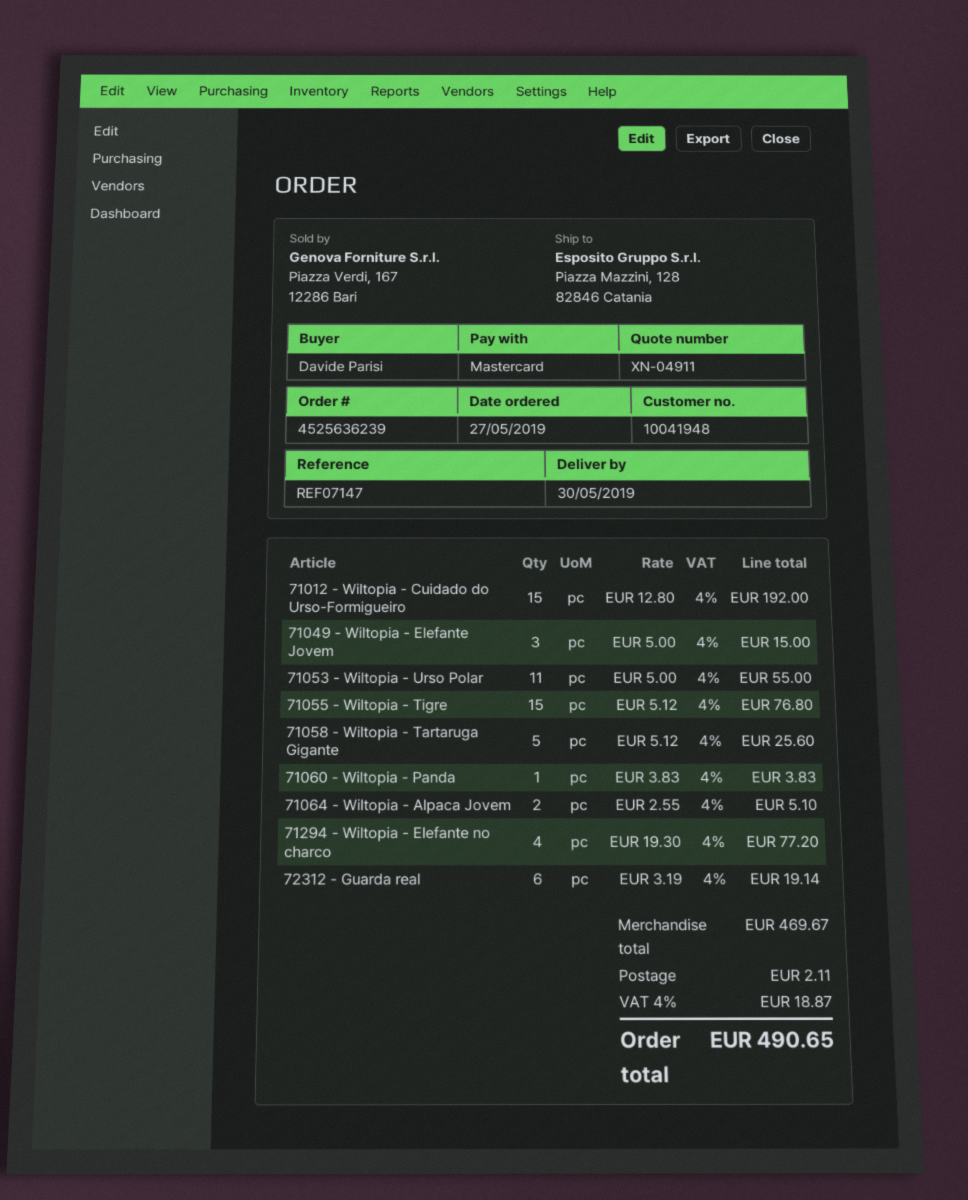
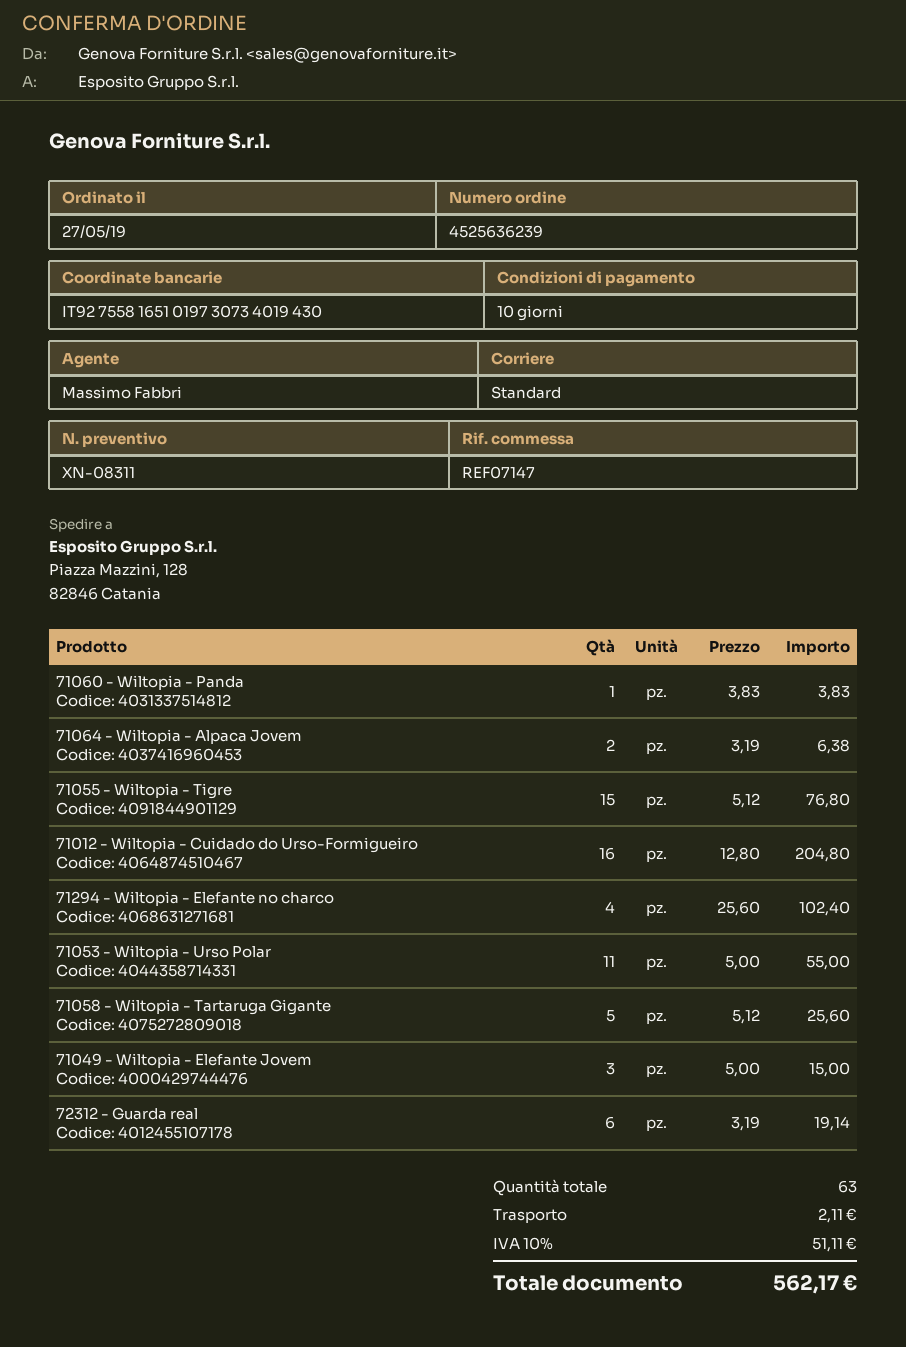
quote number: XN-04911 -> XN-08311
71012 - Wiltopia - Cuidado do Urso-Formigueiro: 15 x 12.80 = 192.00 -> 16 x 12.80 = 204.80
71064 - Wiltopia - Alpaca Jovem: 2 x 2.55 = 5.10 -> 2 x 3.19 = 6.38
71294 - Wiltopia - Elefante no charco: 4 x 19.30 = 77.20 -> 4 x 25.60 = 102.40
tax: 4% = 18.87 -> 10% = 51.11
total: 490.65 -> 562.17

